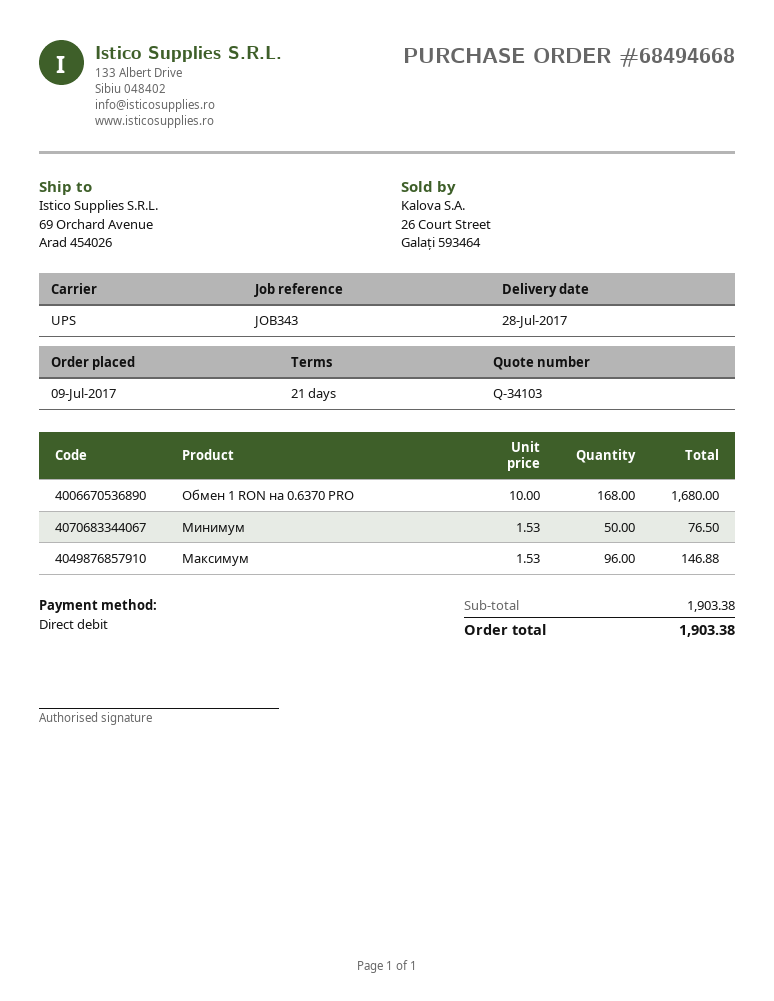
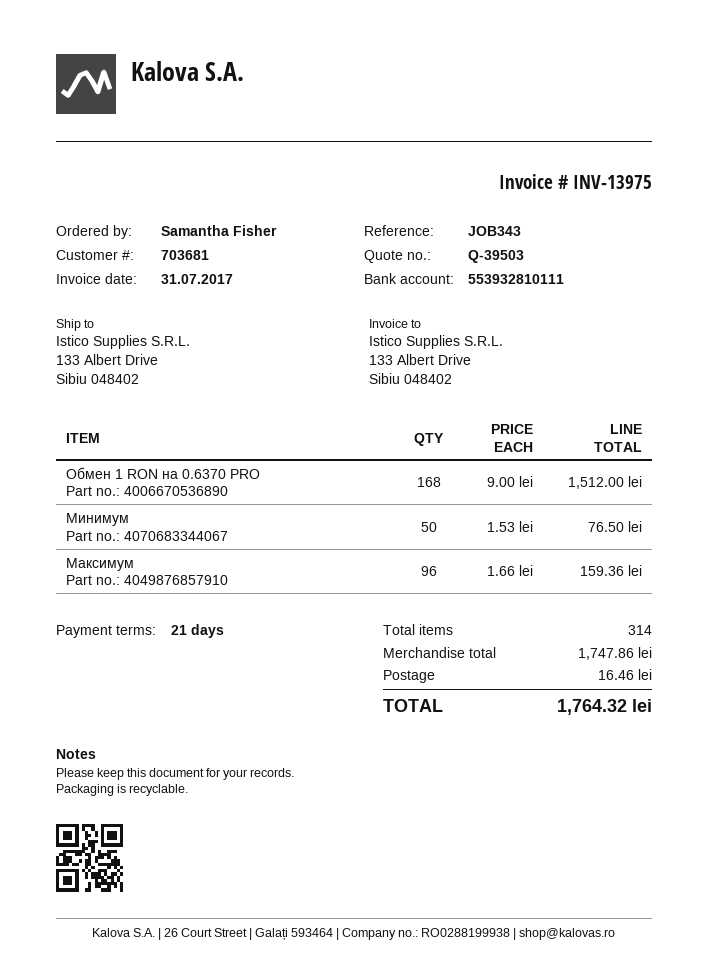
quote number: Q-34103 -> Q-39503
ship to: 69 Orchard Avenue, Arad 454026 -> 133 Albert Drive, Sibiu 048402
Обмен 1 RON на 0.6370 PRO: 168 x 10.00 = 1680.00 -> 168 x 9.00 = 1512.00
Максимум: 96 x 1.53 = 146.88 -> 96 x 1.66 = 159.36
subtotal: 1903.38 -> 1747.86
shipping: none -> 16.46
total: 1903.38 -> 1764.32

